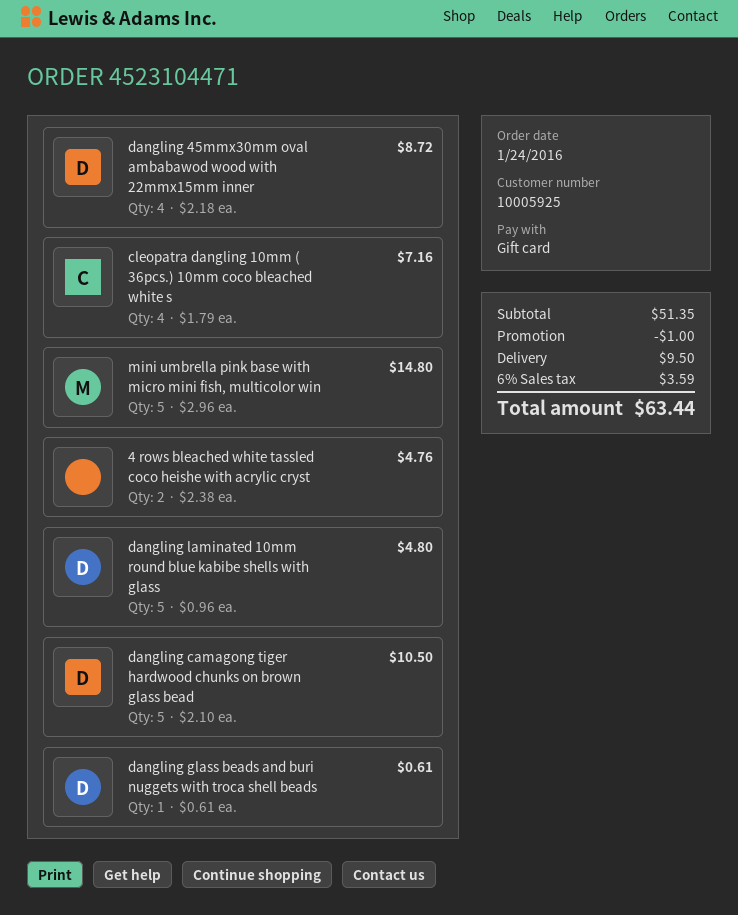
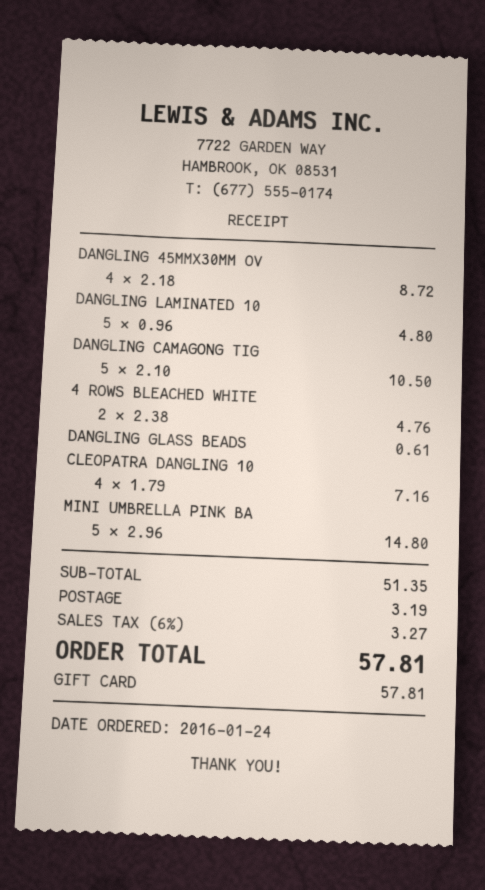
discount: 1.00 -> none
shipping: 9.50 -> 3.19
tax: 6% = 3.59 -> 6% = 3.27
total: 63.44 -> 57.81

